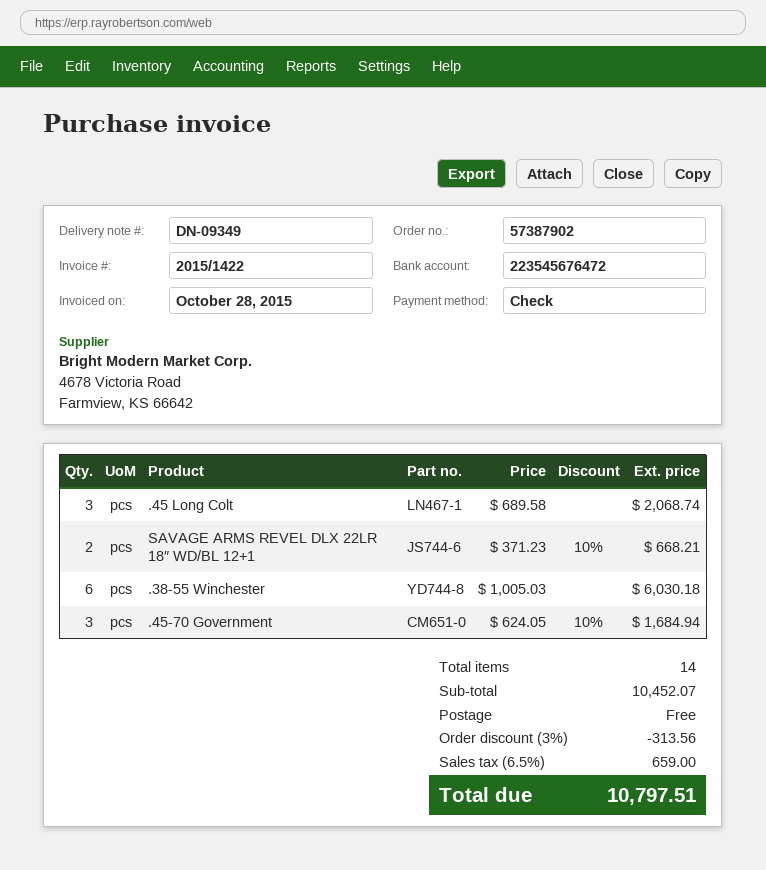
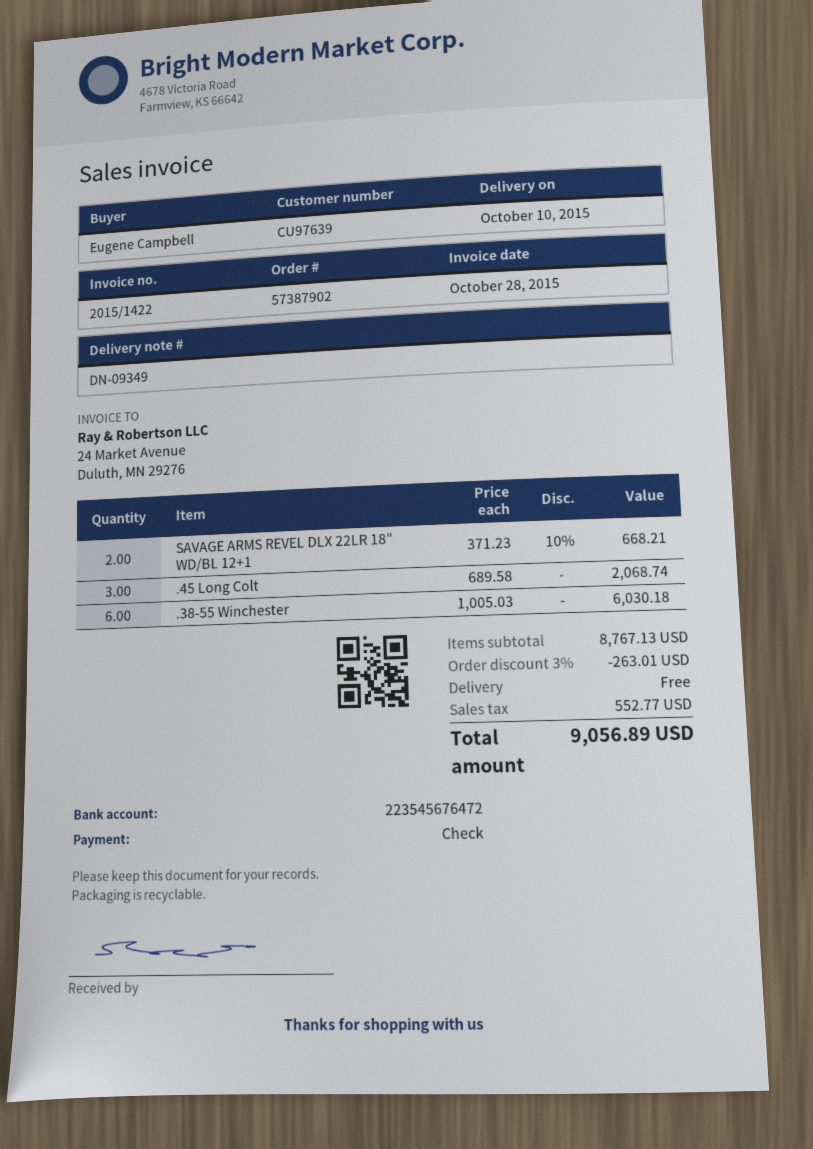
.45-70 Government: 3 x 624.05 - 10% = 1684.94 -> none
subtotal: 10452.07 -> 8767.13
discount: 3% = 313.56 -> 3% = 263.01
tax: 659.00 -> 552.77
total: 10797.51 -> 9056.89

